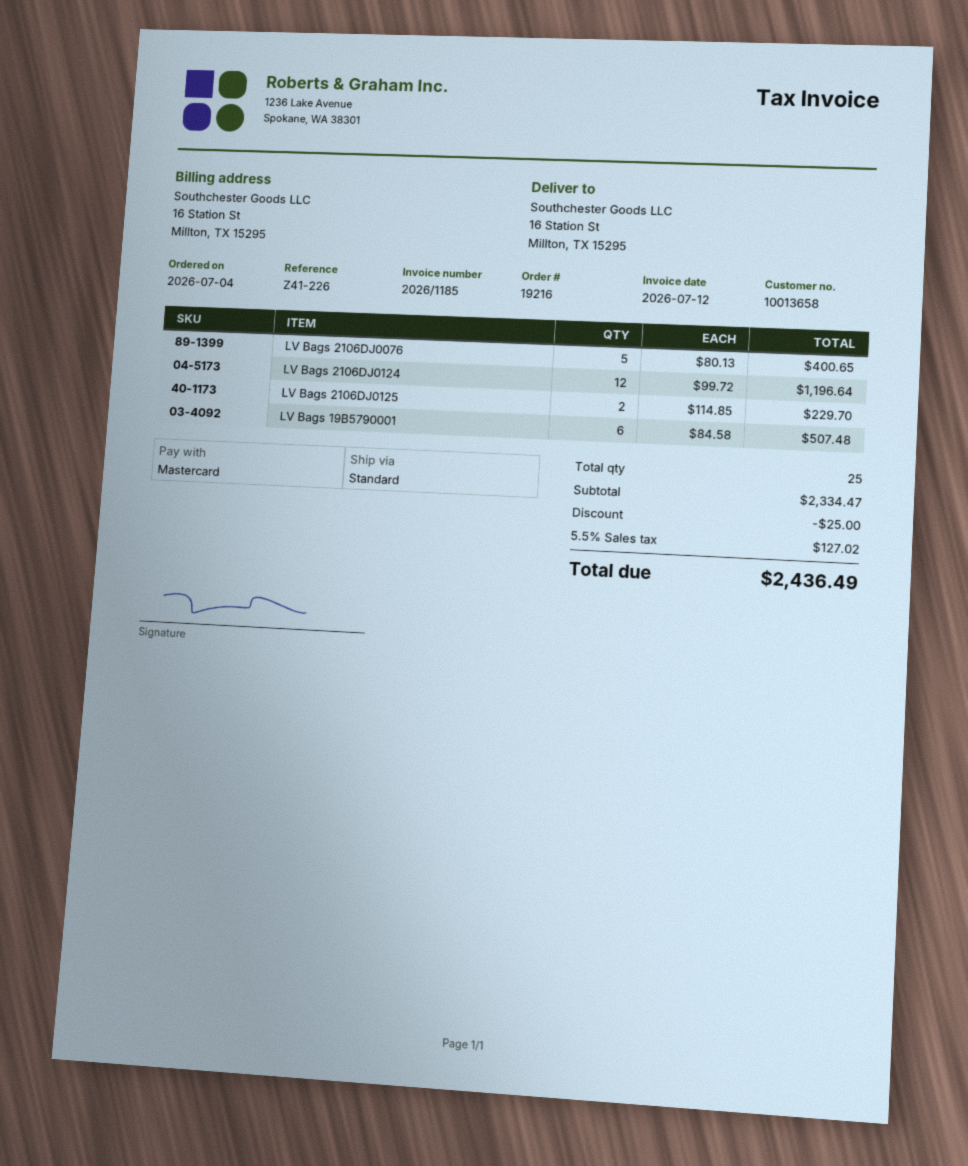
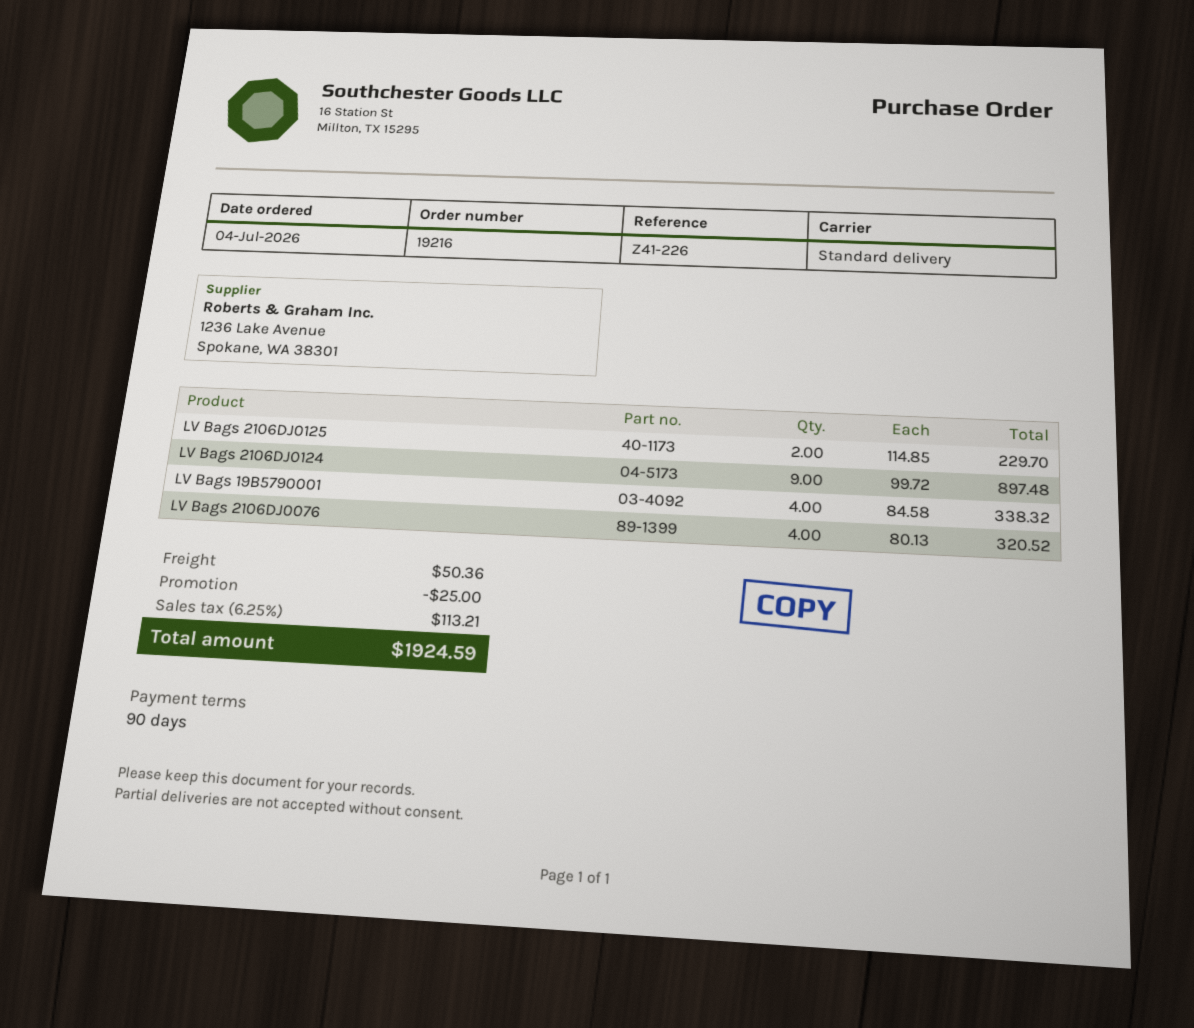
LV Bags 2106DJ0076: 5 x 80.13 = 400.65 -> 4 x 80.13 = 320.52
LV Bags 2106DJ0124: 12 x 99.72 = 1196.64 -> 9 x 99.72 = 897.48
LV Bags 19B5790001: 6 x 84.58 = 507.48 -> 4 x 84.58 = 338.32
shipping: none -> 50.36
tax: 5.5% = 127.02 -> 6.25% = 113.21
total: 2436.49 -> 1924.59

